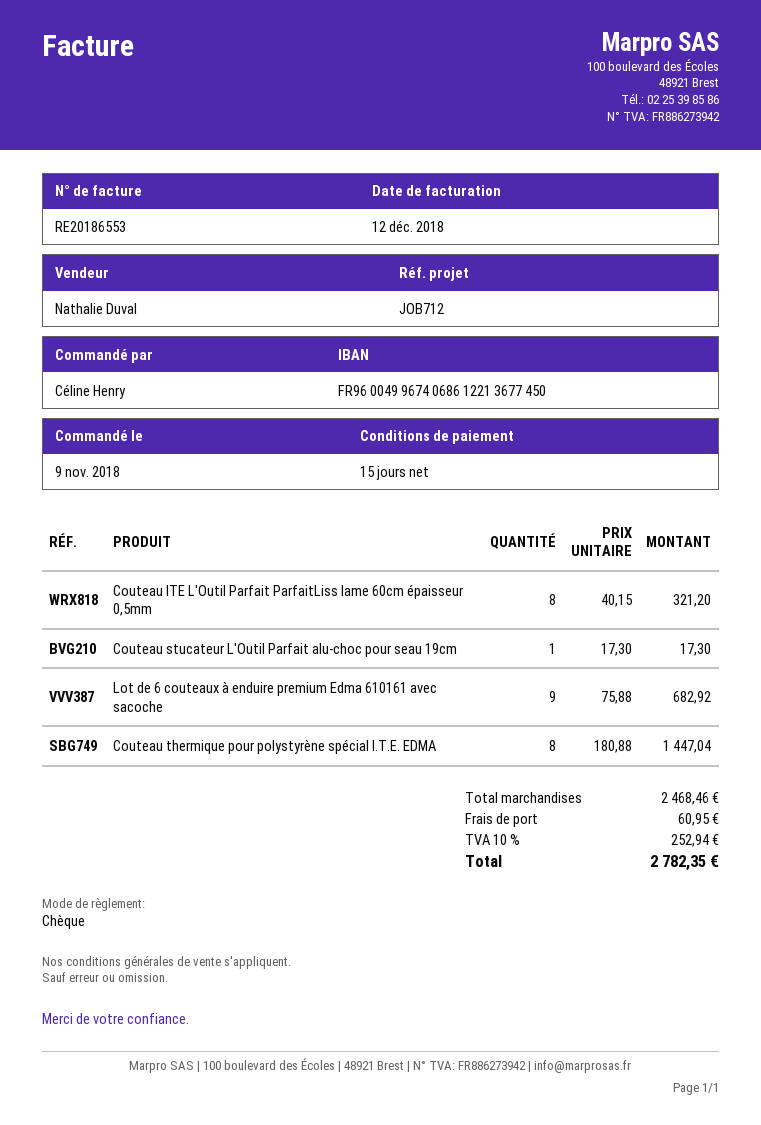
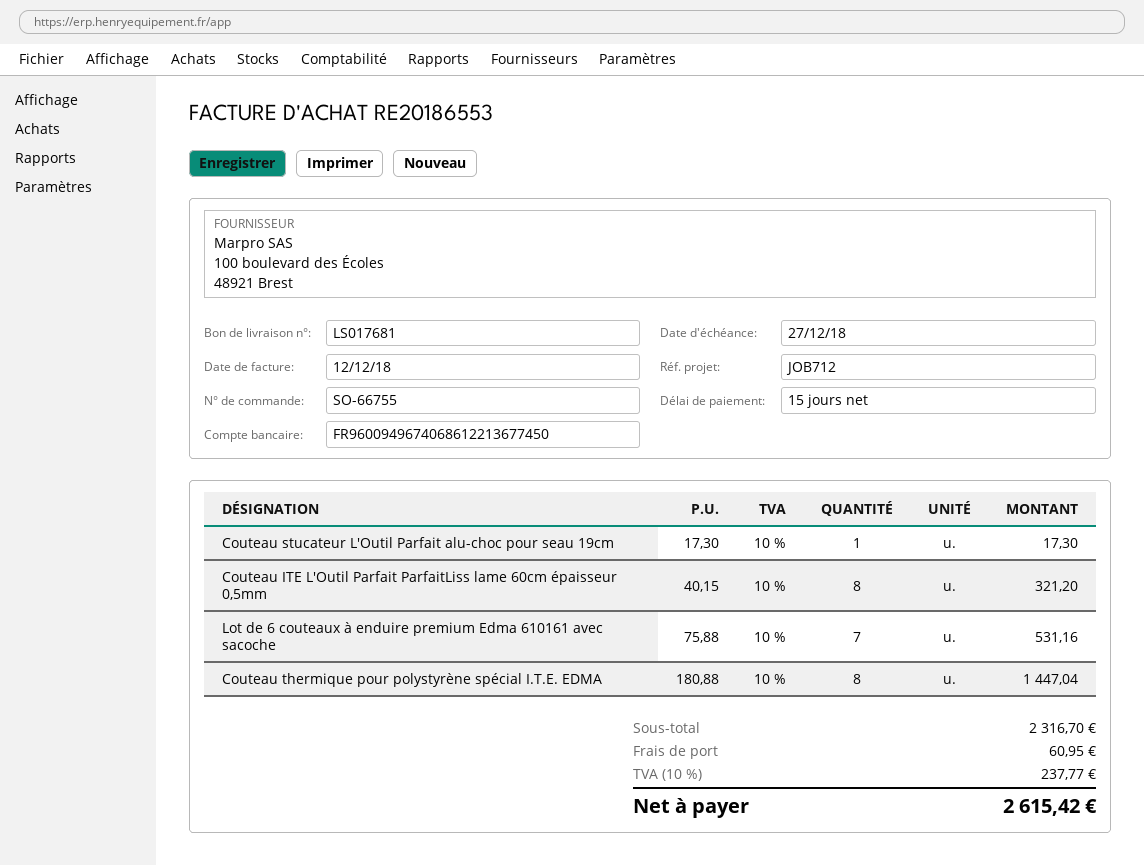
bank account: FR9600499674068612213677450 -> FR9600949674068612213677450
Lot de 6 couteaux à enduire premium Edma 610161 avec sacoche: 9 x 75.88 = 682.92 -> 7 x 75.88 = 531.16
subtotal: 2468.46 -> 2316.70
tax: 10% = 252.94 -> 10% = 237.77
total: 2782.35 -> 2615.42

